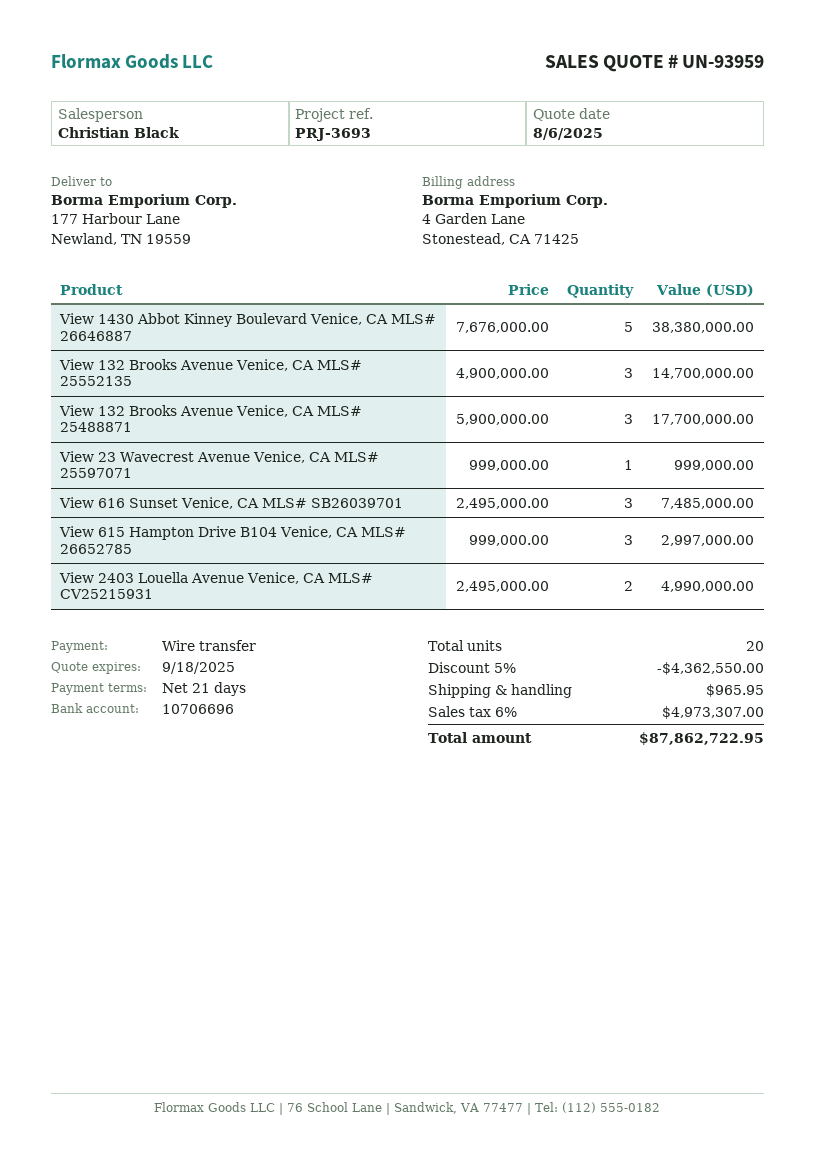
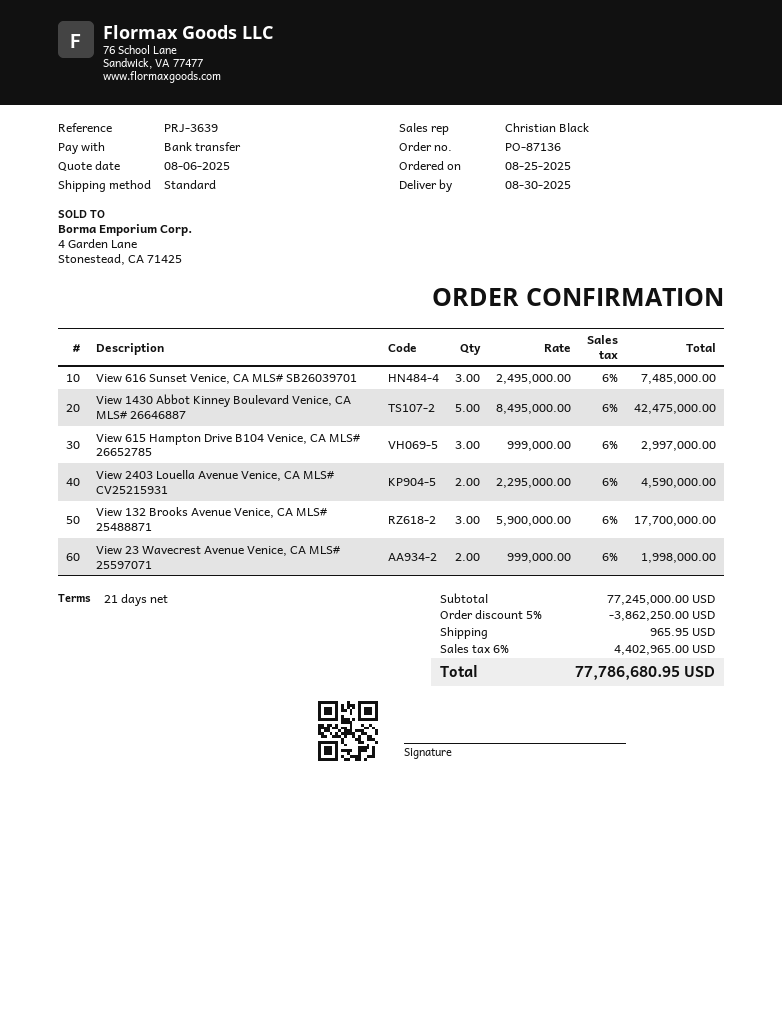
reference: PRJ-3693 -> PRJ-3639
View 1430 Abbot Kinney Boulevard Venice, CA MLS# 26646887: 5 x 7676000.00 = 38380000.00 -> 5 x 8495000.00 = 42475000.00
View 132 Brooks Avenue Venice, CA MLS# 25552135: 3 x 4900000.00 = 14700000.00 -> none
View 23 Wavecrest Avenue Venice, CA MLS# 25597071: 1 x 999000.00 = 999000.00 -> 2 x 999000.00 = 1998000.00
View 2403 Louella Avenue Venice, CA MLS# CV25215931: 2 x 2495000.00 = 4990000.00 -> 2 x 2295000.00 = 4590000.00
discount: 5% = 4362550.00 -> 5% = 3862250.00
tax: 6% = 4973307.00 -> 6% = 4402965.00
total: 87862722.95 -> 77786680.95

